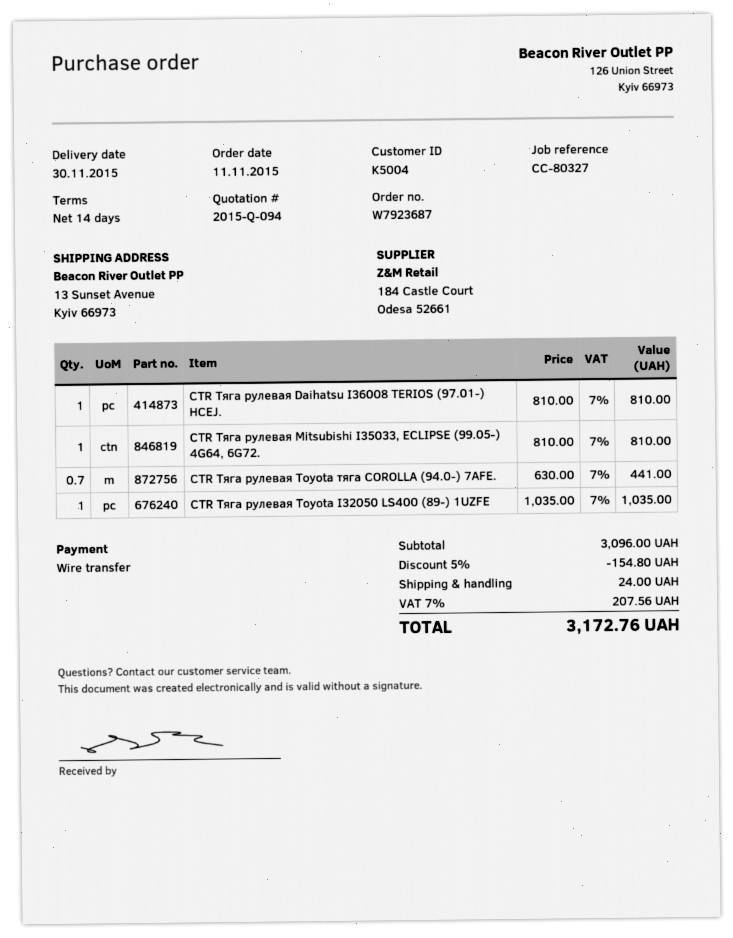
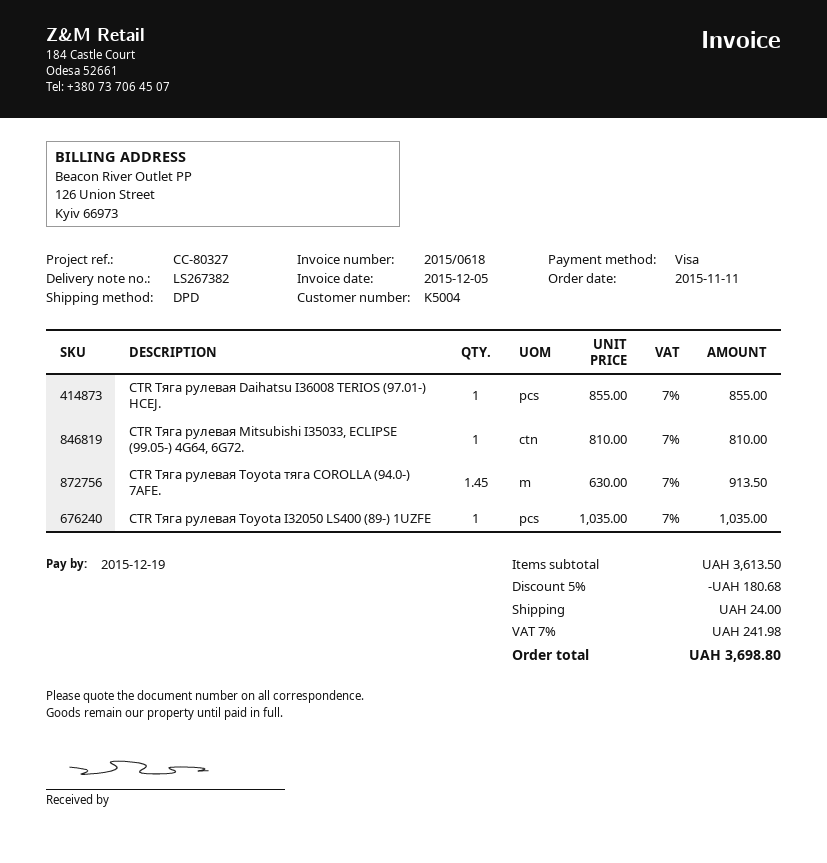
payment method: bank transfer -> Visa
CTR Тяга рулевая Daihatsu I36008 TERIOS (97.01-) HCEJ.: 1 x 810.00 = 810.00 -> 1 x 855.00 = 855.00
CTR Тяга рулевая Toyota тяга COROLLA (94.0-) 7AFE.: 0.7 x 630.00 = 441.00 -> 1.45 x 630.00 = 913.50
subtotal: 3096.00 -> 3613.50
discount: 5% = 154.80 -> 5% = 180.68
tax: 7% = 207.56 -> 7% = 241.98
total: 3172.76 -> 3698.80

